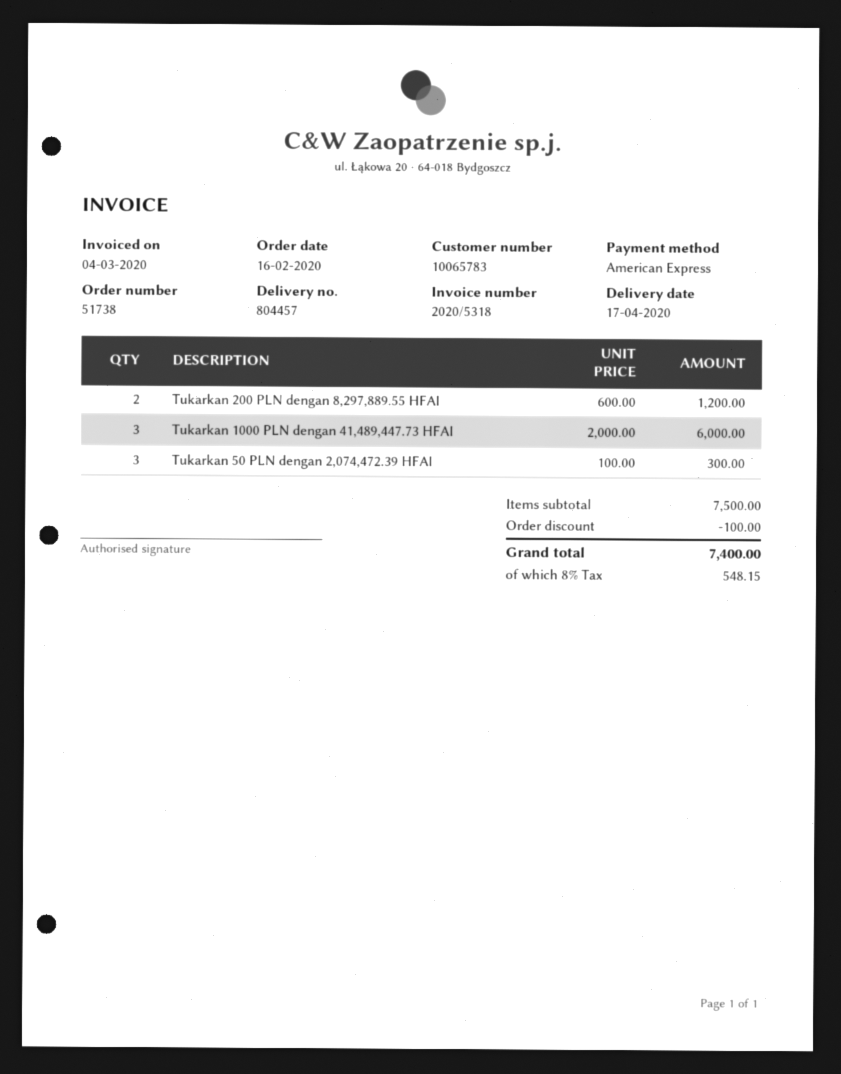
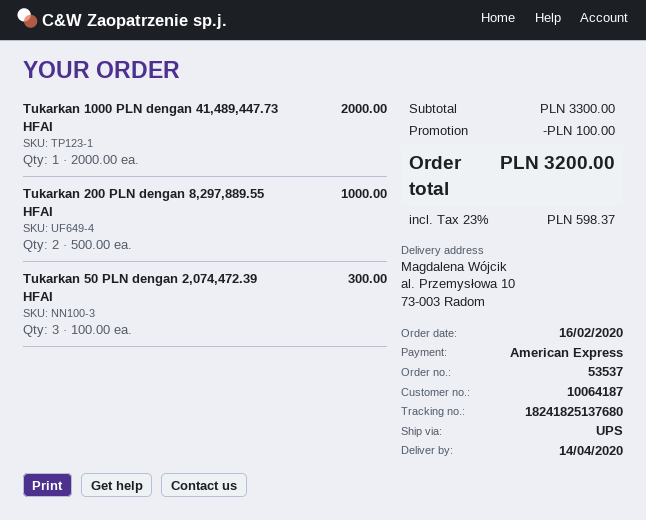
order number: 51738 -> 53537
delivery date: 2020-04-17 -> 2020-04-14
customer number: 10065783 -> 10064187
Tukarkan 200 PLN dengan 8,297,889.55 HFAI: 2 x 600.00 = 1200.00 -> 2 x 500.00 = 1000.00
Tukarkan 1000 PLN dengan 41,489,447.73 HFAI: 3 x 2000.00 = 6000.00 -> 1 x 2000.00 = 2000.00
subtotal: 7500.00 -> 3300.00
tax: 8% = 548.15 -> 23% = 598.37
total: 7400.00 -> 3200.00

